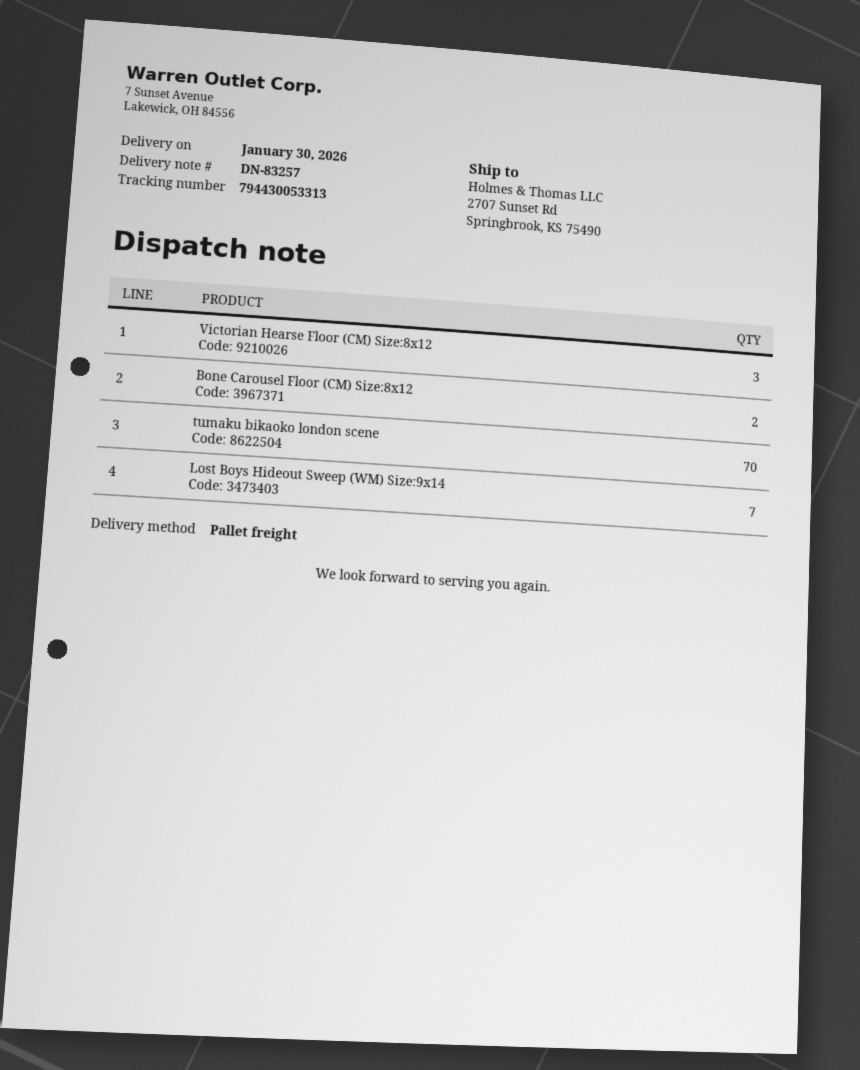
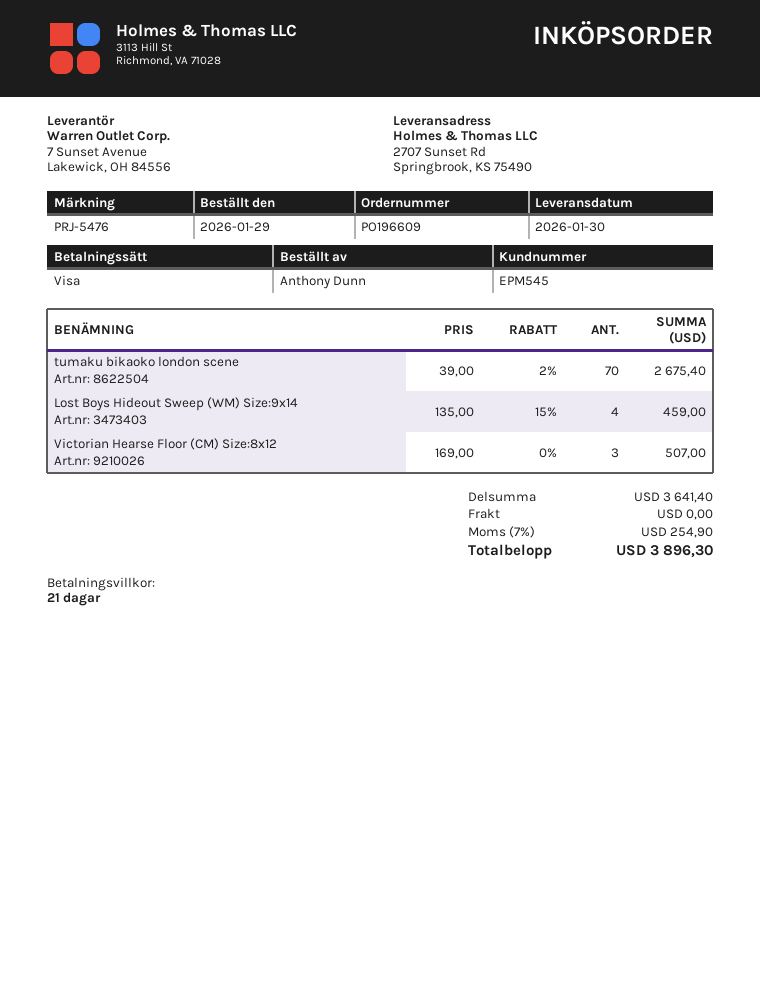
Bone Carousel Floor (CM) Size:8x12: 2 -> none
Lost Boys Hideout Sweep (WM) Size:9x14: 7 -> 4

